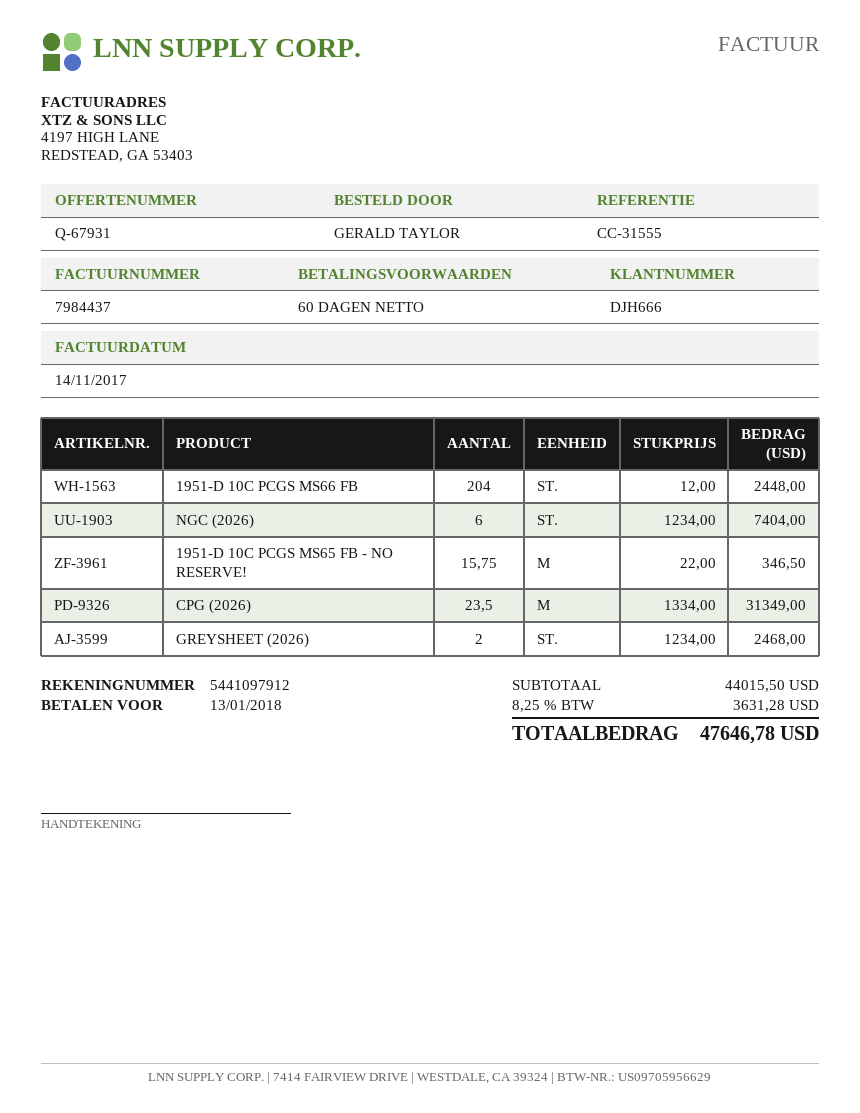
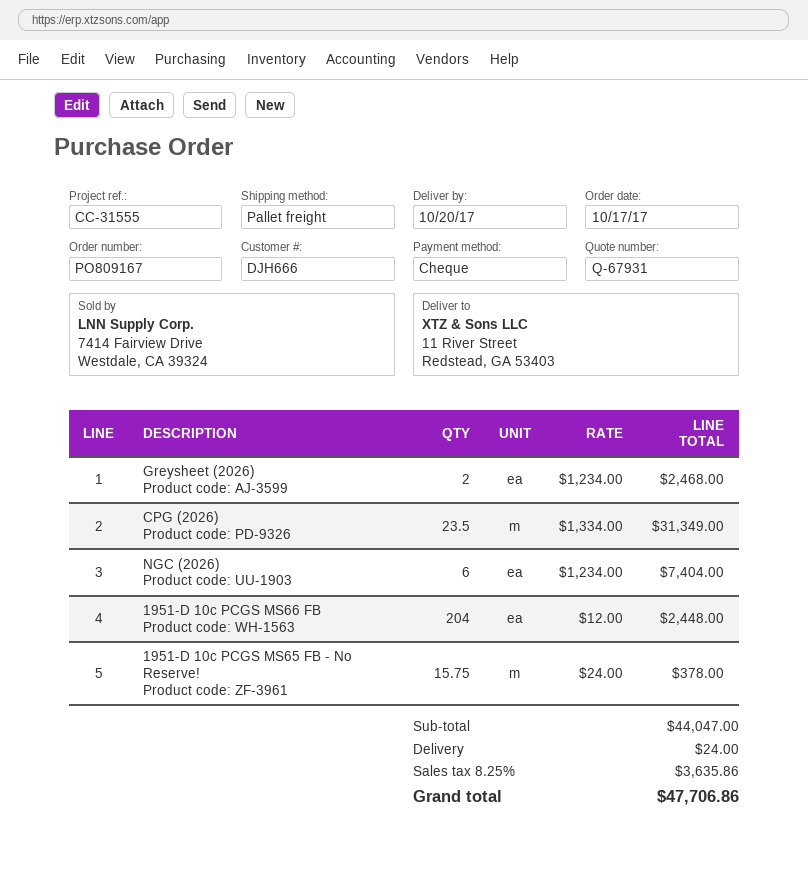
1951-D 10C PCGS MS65 FB - NO RESERVE!: 15.75 x 22.00 = 346.50 -> 15.75 x 24.00 = 378.00
subtotal: 44015.50 -> 44047.00
shipping: none -> 24.00
tax: 8.25% = 3631.28 -> 8.25% = 3635.86
total: 47646.78 -> 47706.86

